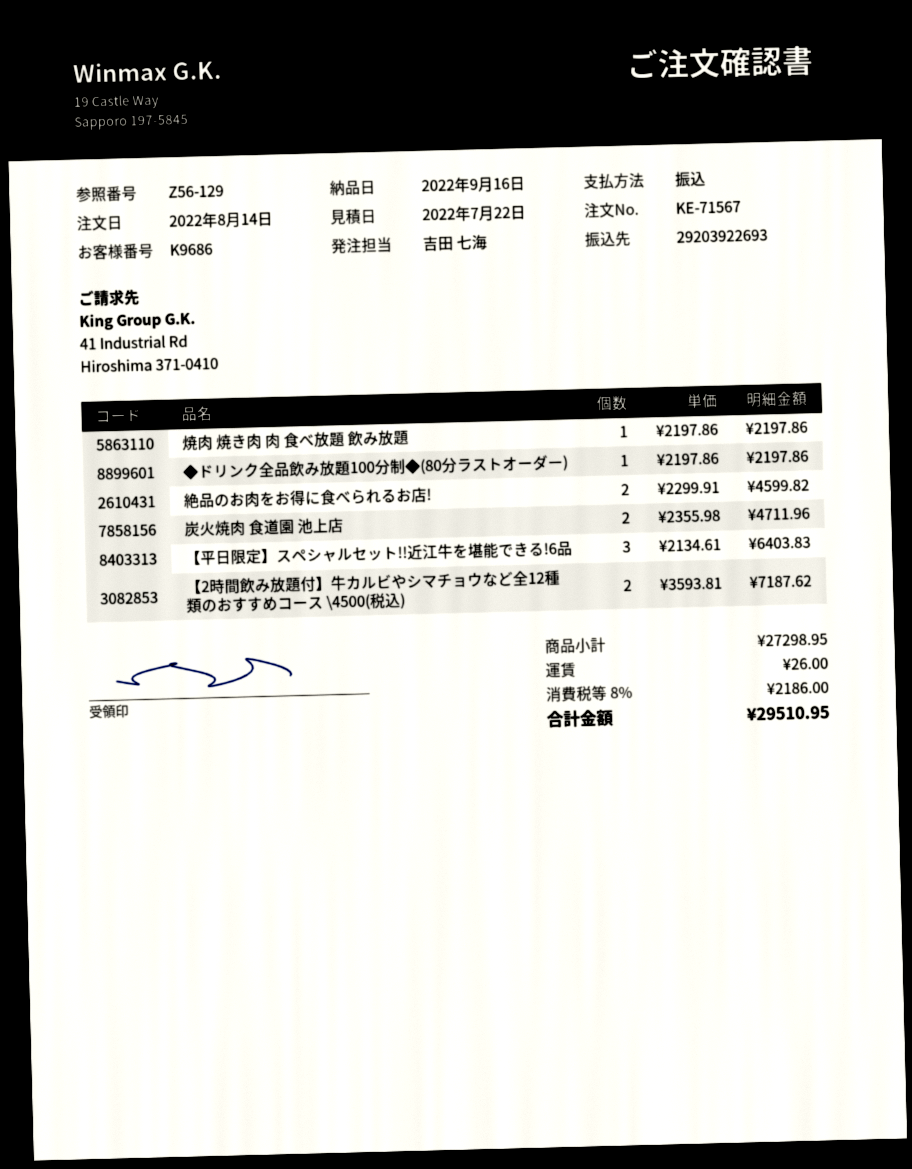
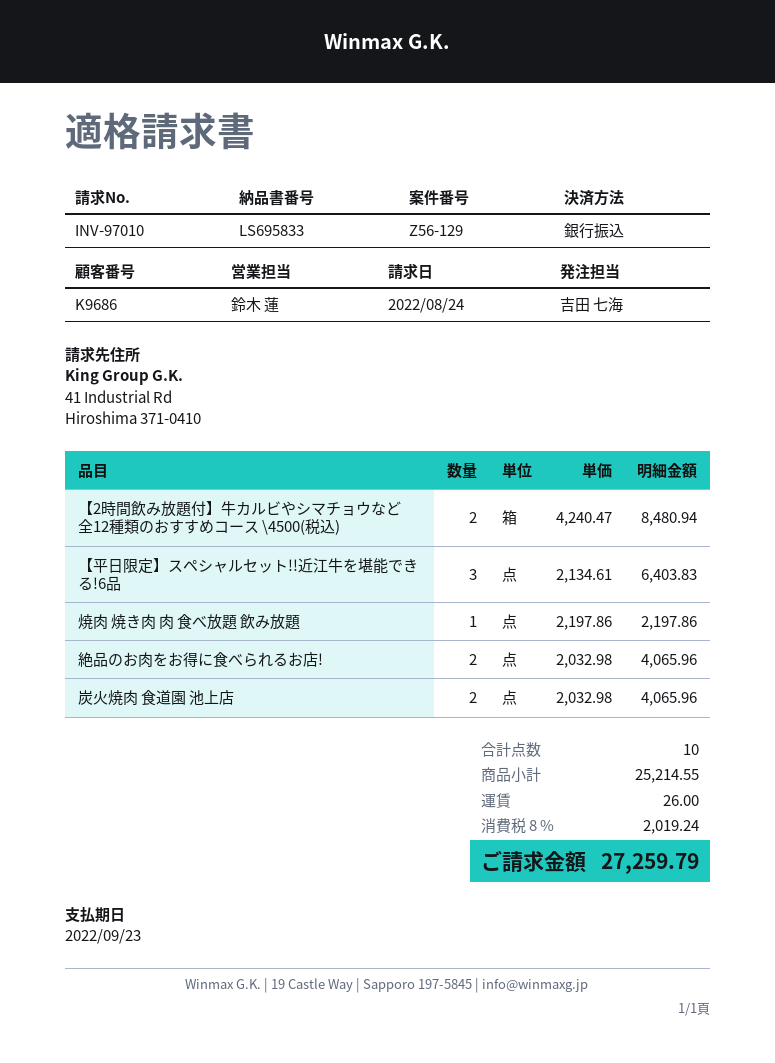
◆ドリンク全品飲み放題100分制◆(80分ラストオーダー): 1 x 2197.86 = 2197.86 -> none
絶品のお肉をお得に食べられるお店!: 2 x 2299.91 = 4599.82 -> 2 x 2032.98 = 4065.96
炭火焼肉 食道園 池上店: 2 x 2355.98 = 4711.96 -> 2 x 2032.98 = 4065.96
【2時間飲み放題付】牛カルビやシマチョウなど全12種類のおすすめコース \4500(税込): 2 x 3593.81 = 7187.62 -> 2 x 4240.47 = 8480.94
subtotal: 27298.95 -> 25214.55
tax: 8% = 2186.00 -> 8% = 2019.24
total: 29510.95 -> 27259.79

